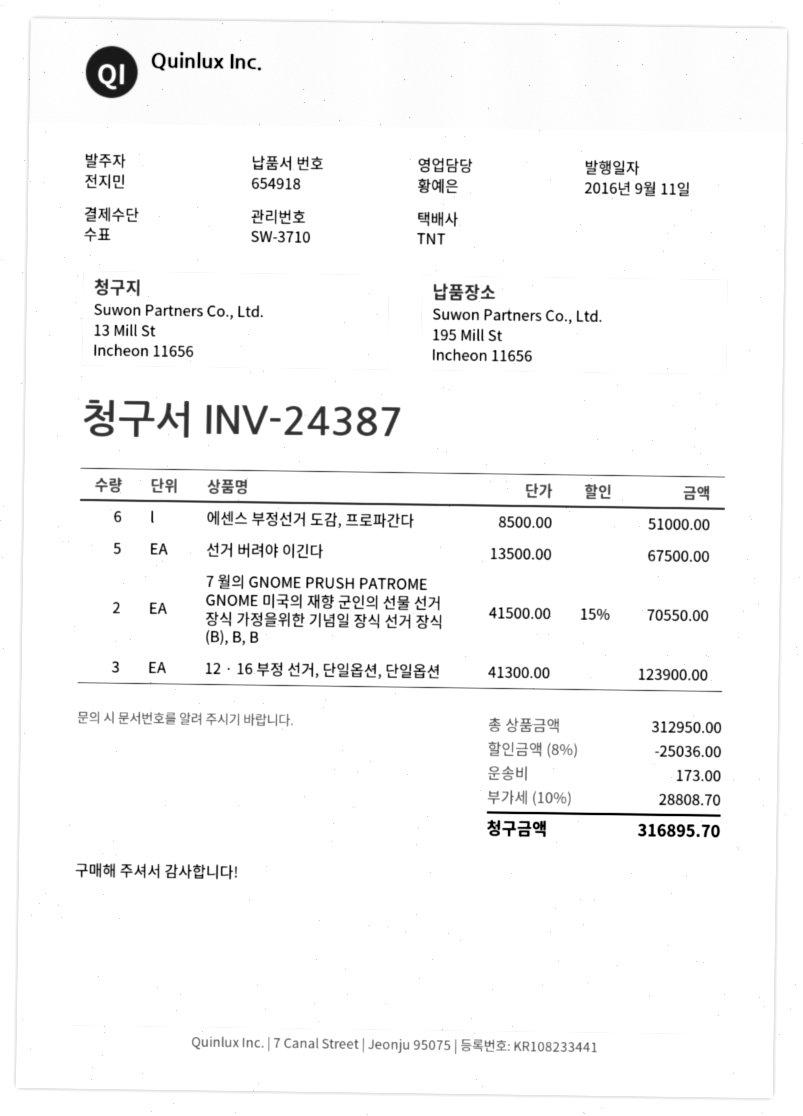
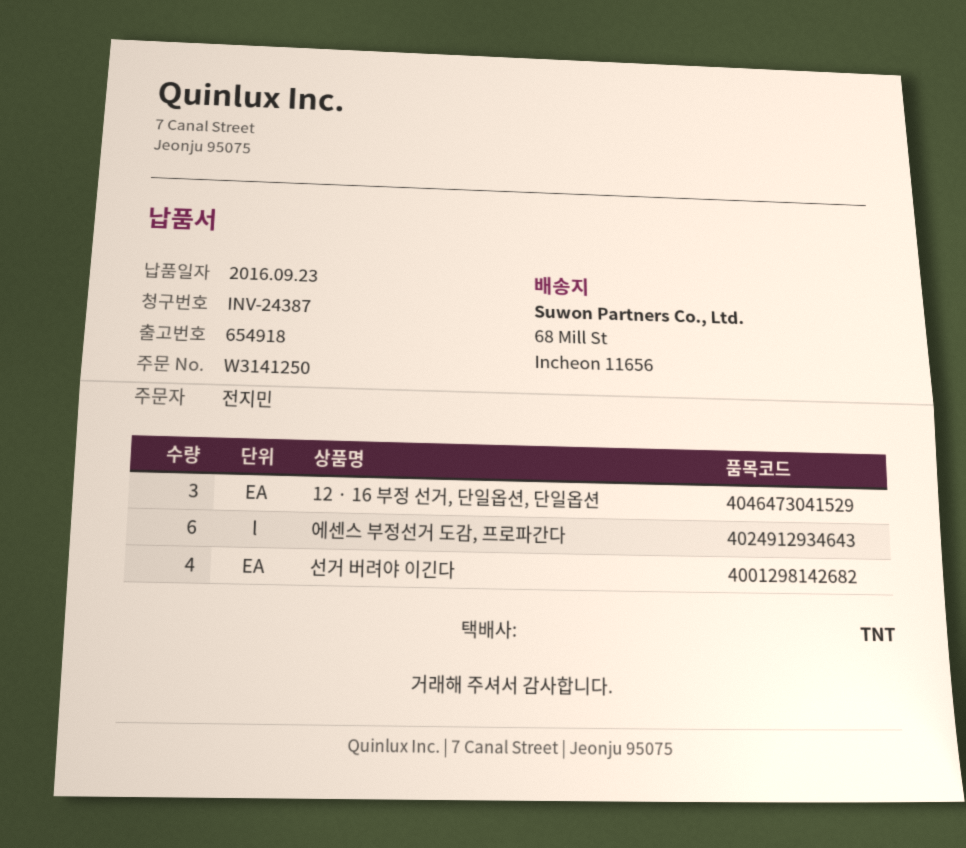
ship to: 195 Mill St, Incheon 11656 -> 68 Mill St, Incheon 11656
선거 버려야 이긴다: 5 -> 4
7 월의 GNOME PRUSH PATROME GNOME 미국의 재향 군인의 선물 선거 장식 가정을위한 기념일 장식 선거 장식 (B), B, B: 2 -> none

